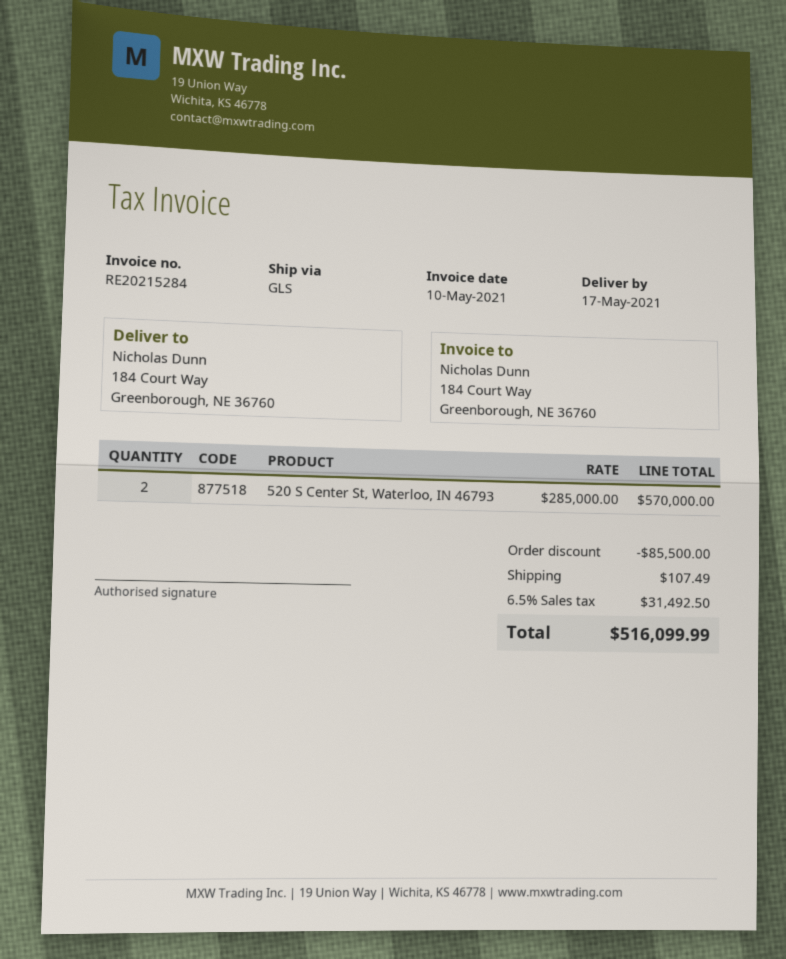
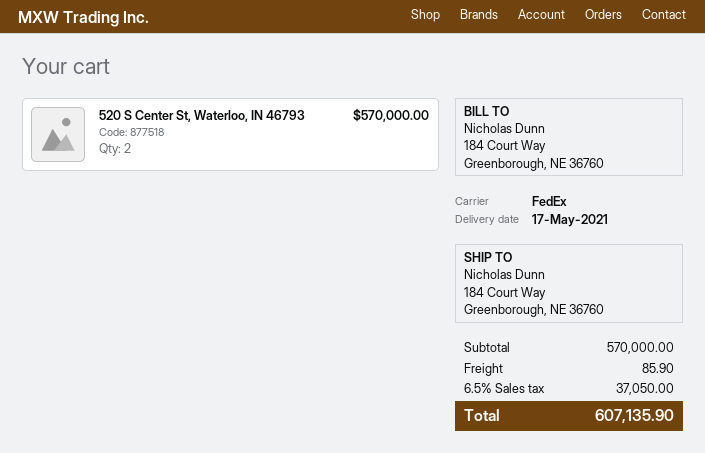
shipping method: GLS -> FedEx
discount: 85500.00 -> none
shipping: 107.49 -> 85.90
tax: 6.5% = 31492.50 -> 6.5% = 37050.00
total: 516099.99 -> 607135.90

